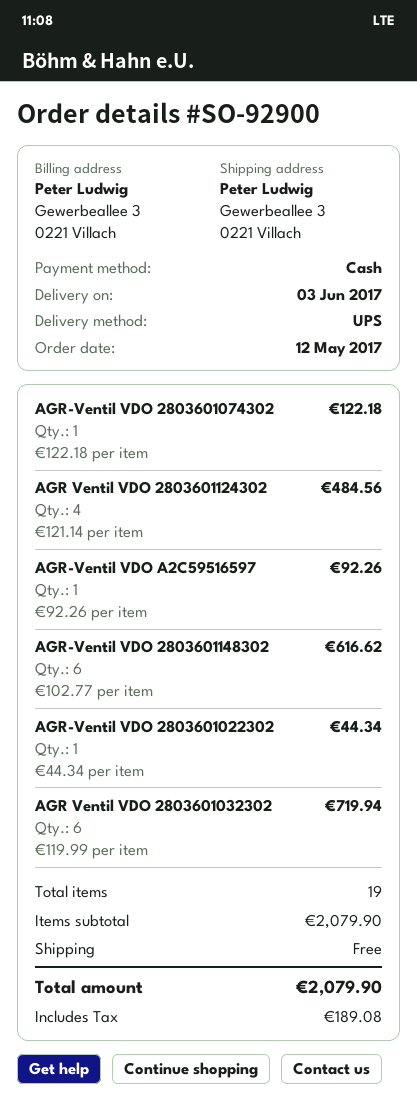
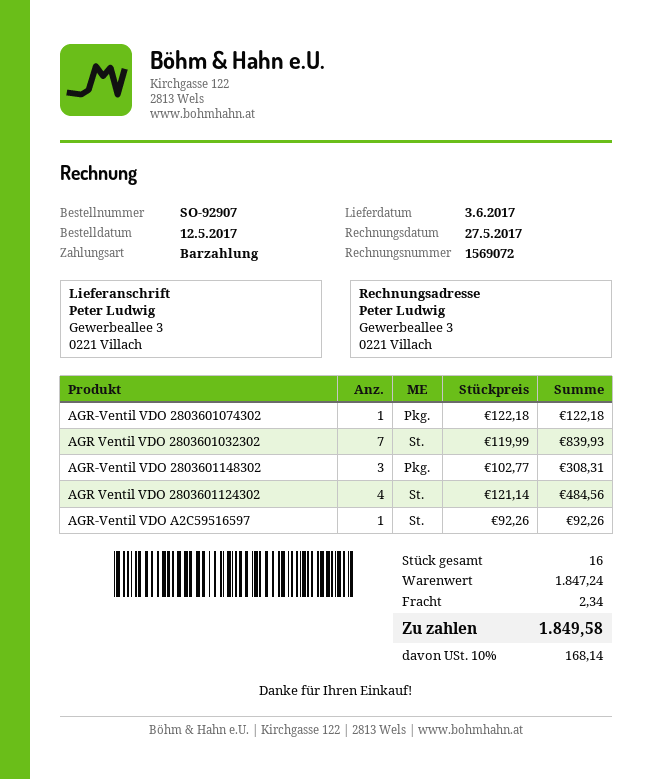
order number: SO-92900 -> SO-92907
AGR-Ventil VDO 2803601148302: 6 x 102.77 = 616.62 -> 3 x 102.77 = 308.31
AGR-Ventil VDO 2803601022302: 1 x 44.34 = 44.34 -> none
AGR Ventil VDO 2803601032302: 6 x 119.99 = 719.94 -> 7 x 119.99 = 839.93
total quantity: 19 -> 16
subtotal: 2079.90 -> 1847.24
shipping: 0.00 -> 2.34
tax: 189.08 -> 168.14
total: 2079.90 -> 1849.58

